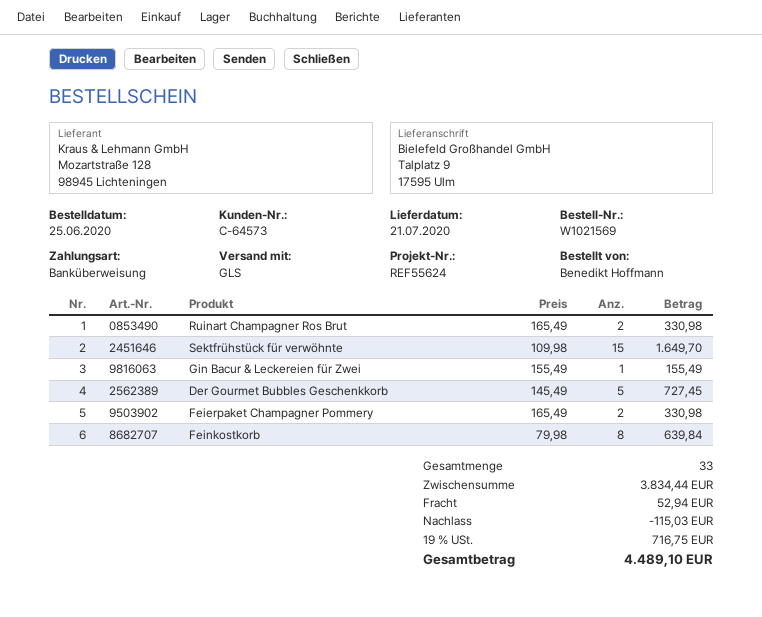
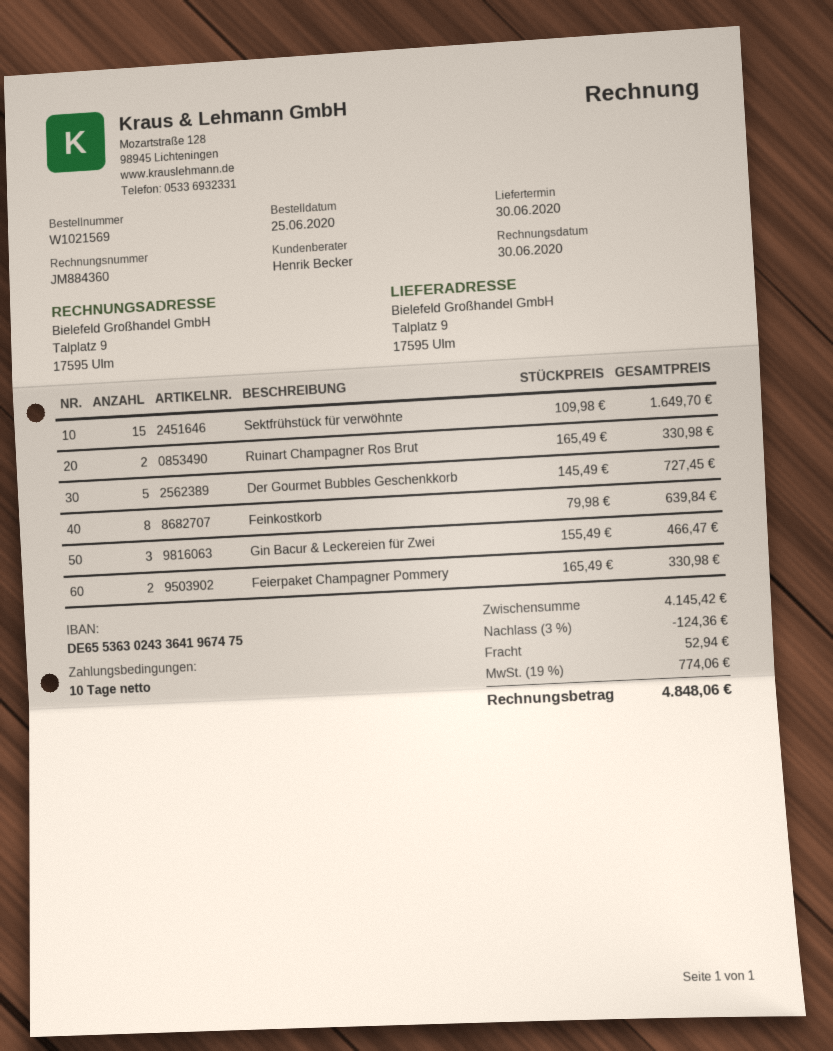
delivery date: 2020-07-21 -> 2020-06-30
Gin Bacur & Leckereien für Zwei: 1 x 155.49 = 155.49 -> 3 x 155.49 = 466.47
subtotal: 3834.44 -> 4145.42
discount: 115.03 -> 124.36
tax: 19% = 716.75 -> 19% = 774.06
total: 4489.10 -> 4848.06

